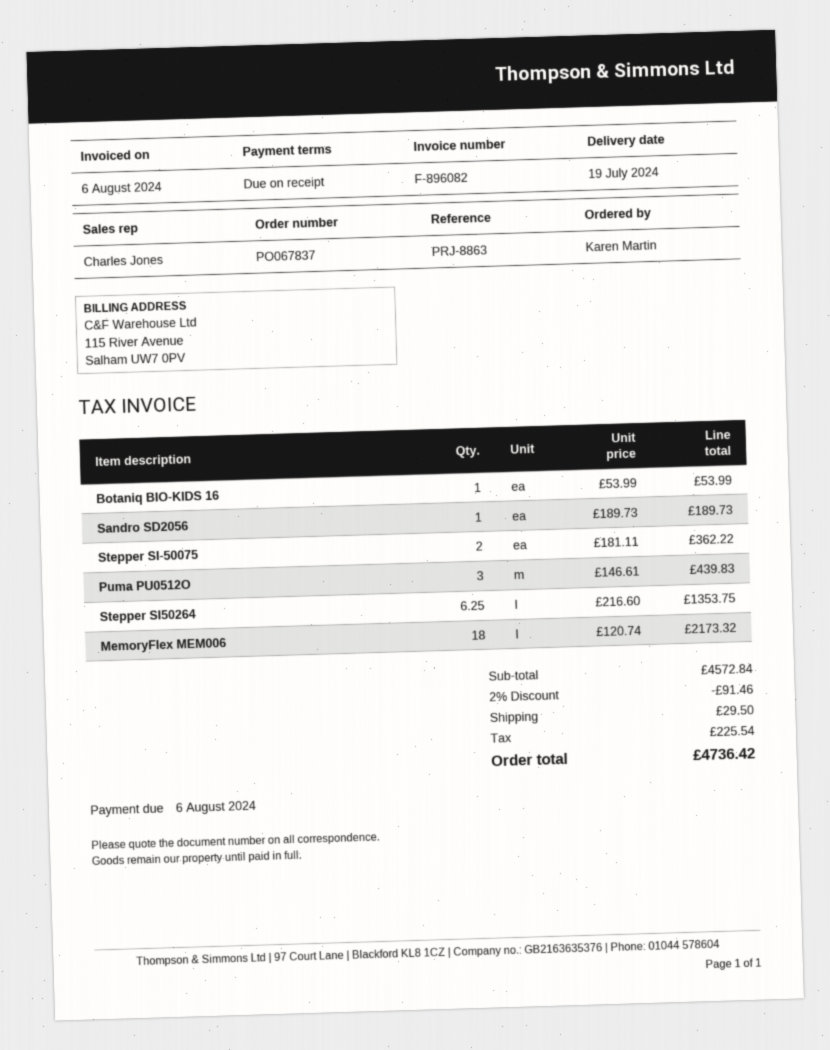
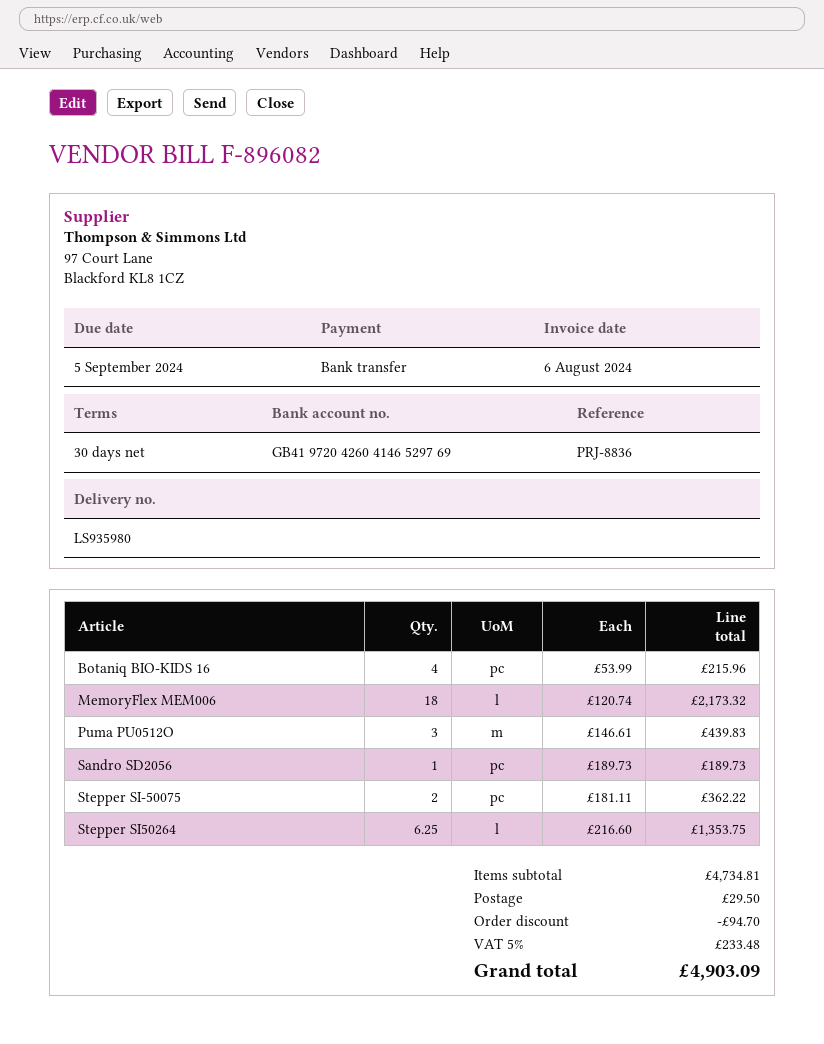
payment terms: on receipt -> 30 days
due date: 2024-08-06 -> 2024-09-05
reference: PRJ-8863 -> PRJ-8836
Botaniq BIO-KIDS 16: 1 x 53.99 = 53.99 -> 4 x 53.99 = 215.96
subtotal: 4572.84 -> 4734.81
discount: 91.46 -> 94.70
tax: 225.54 -> 233.48
total: 4736.42 -> 4903.09

